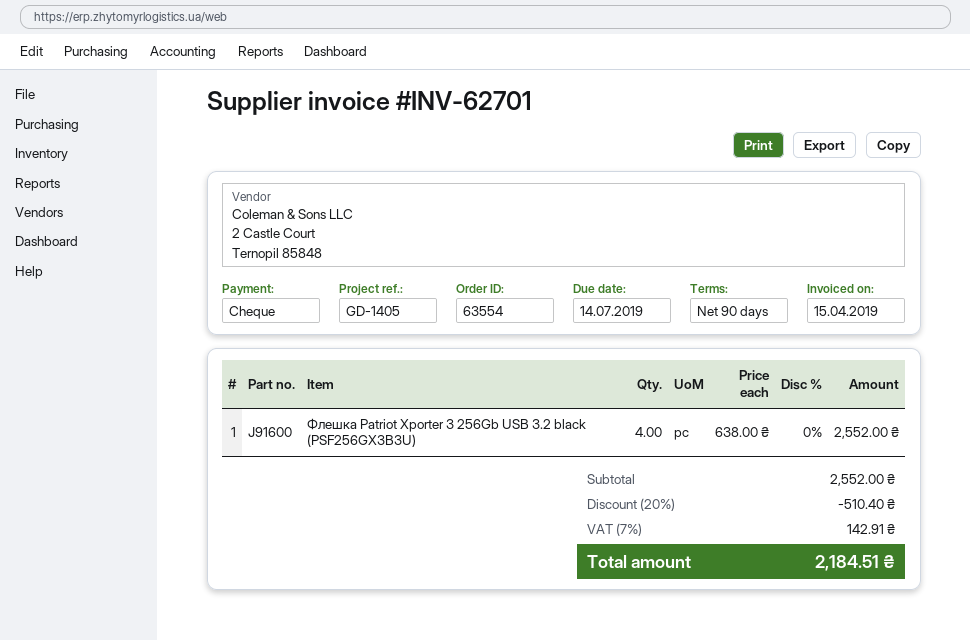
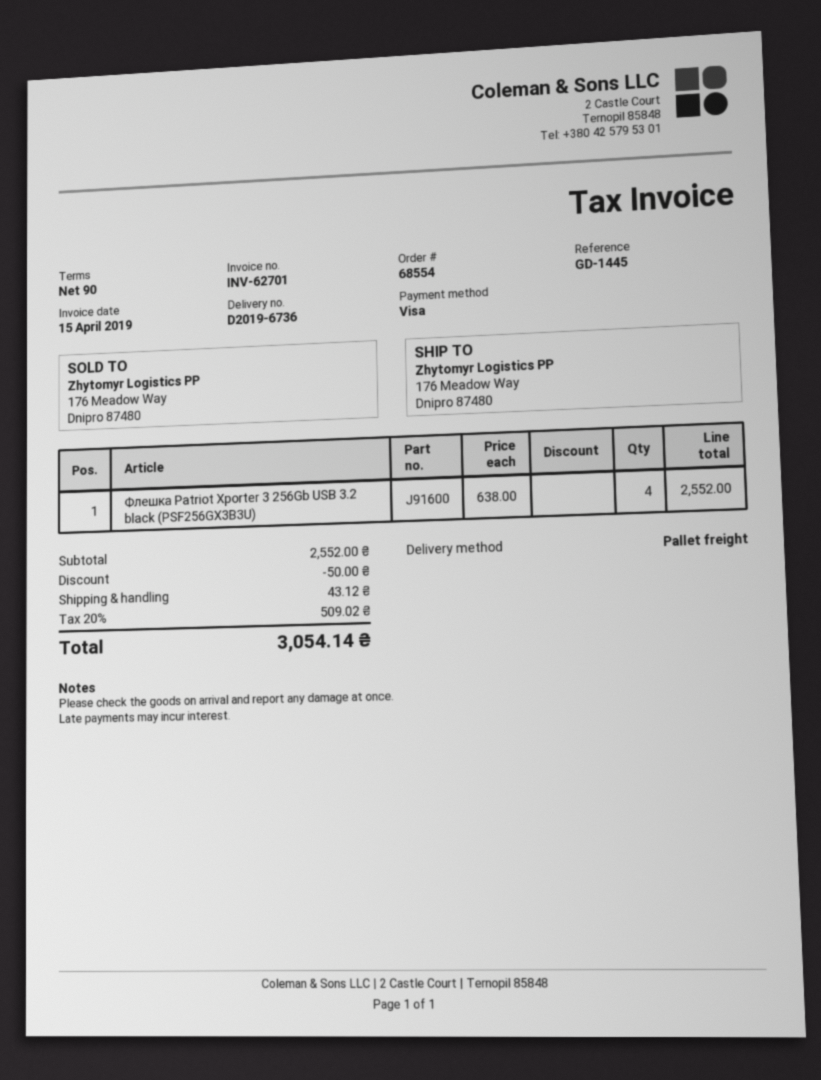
order number: 63554 -> 68554
reference: GD-1405 -> GD-1445
payment method: cheque -> Visa
discount: 510.40 -> 50.00
shipping: none -> 43.12
tax: 7% = 142.91 -> 20% = 509.02
total: 2184.51 -> 3054.14

